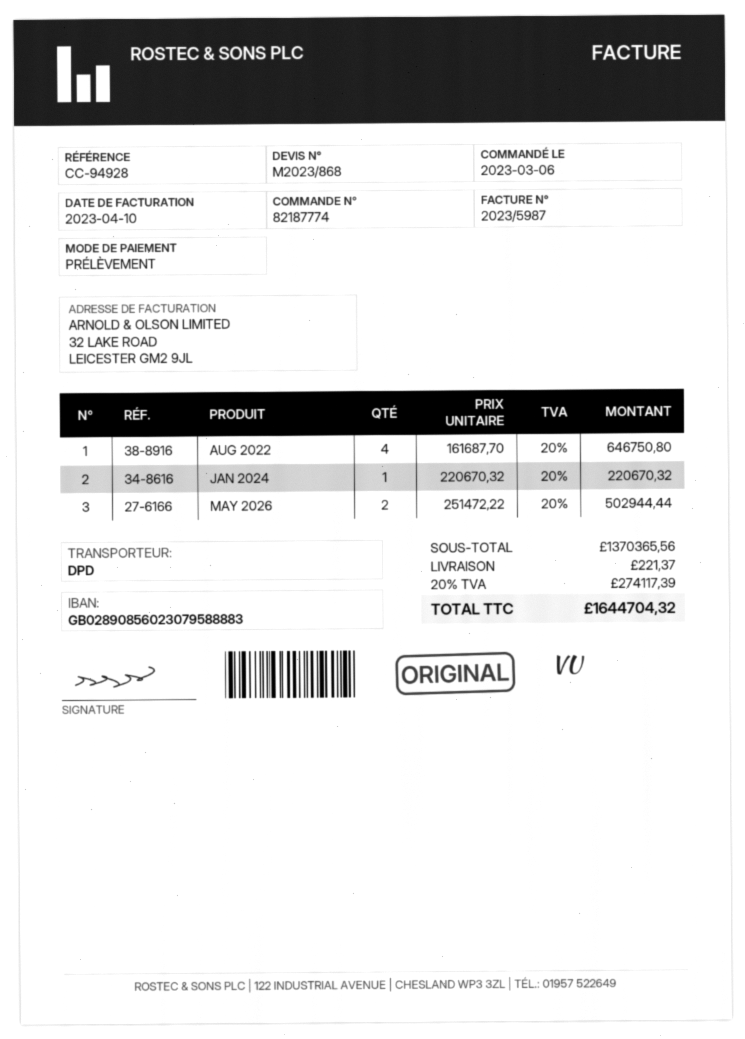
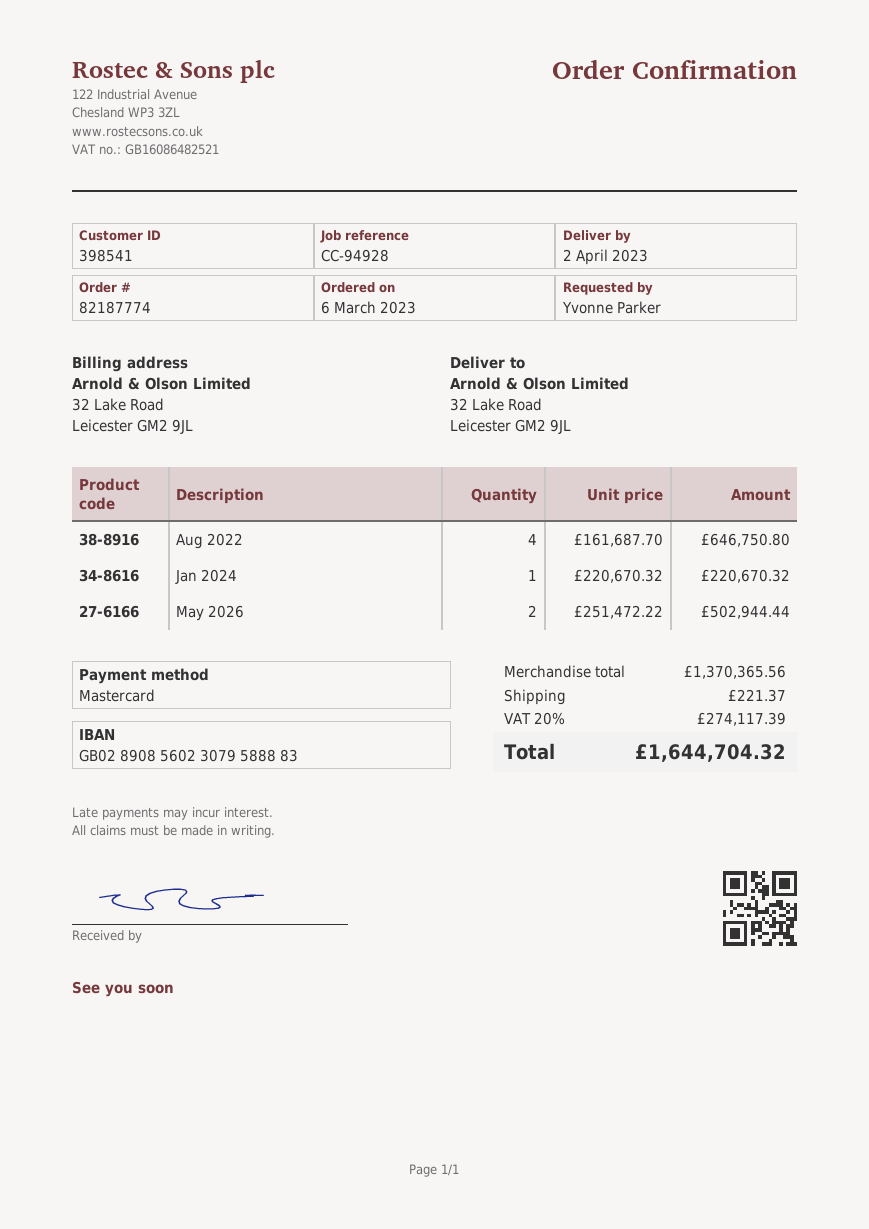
payment method: direct debit -> Mastercard

